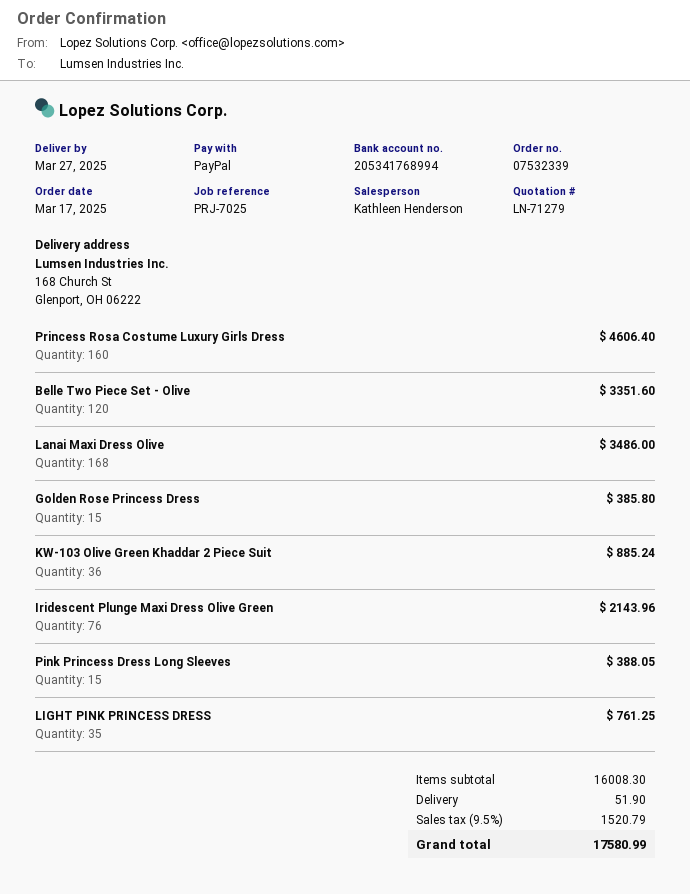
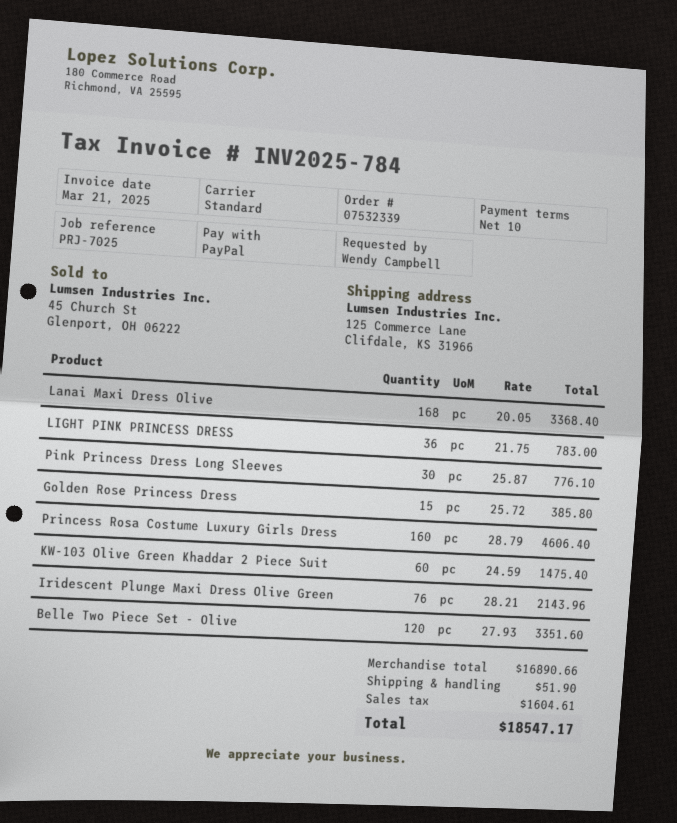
ship to: 168 Church St, Glenport, OH 06222 -> 125 Commerce Lane, Clifdale, KS 31966
Lanai Maxi Dress Olive: 168 for 3486.00 -> 168 for 3368.40
KW-103 Olive Green Khaddar 2 Piece Suit: 36 for 885.24 -> 60 for 1475.40
Pink Princess Dress Long Sleeves: 15 for 388.05 -> 30 for 776.10
LIGHT PINK PRINCESS DRESS: 35 for 761.25 -> 36 for 783.00
subtotal: 16008.30 -> 16890.66
tax: 1520.79 -> 1604.61
total: 17580.99 -> 18547.17

